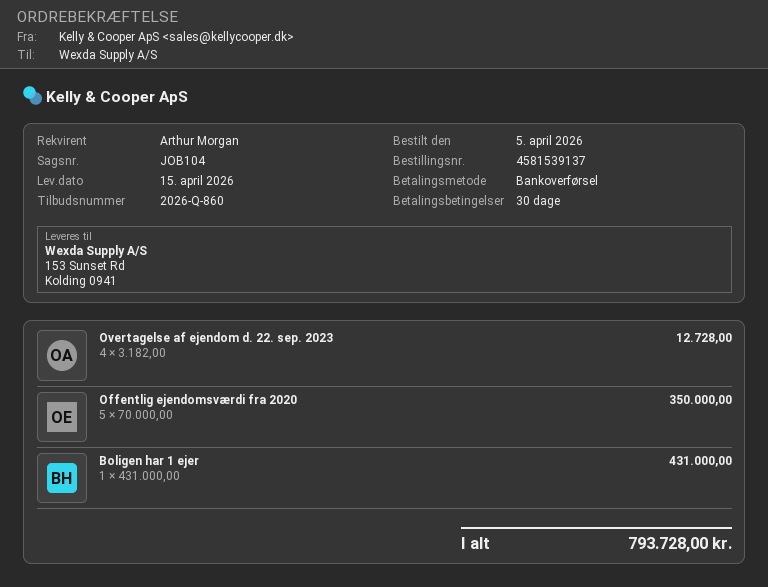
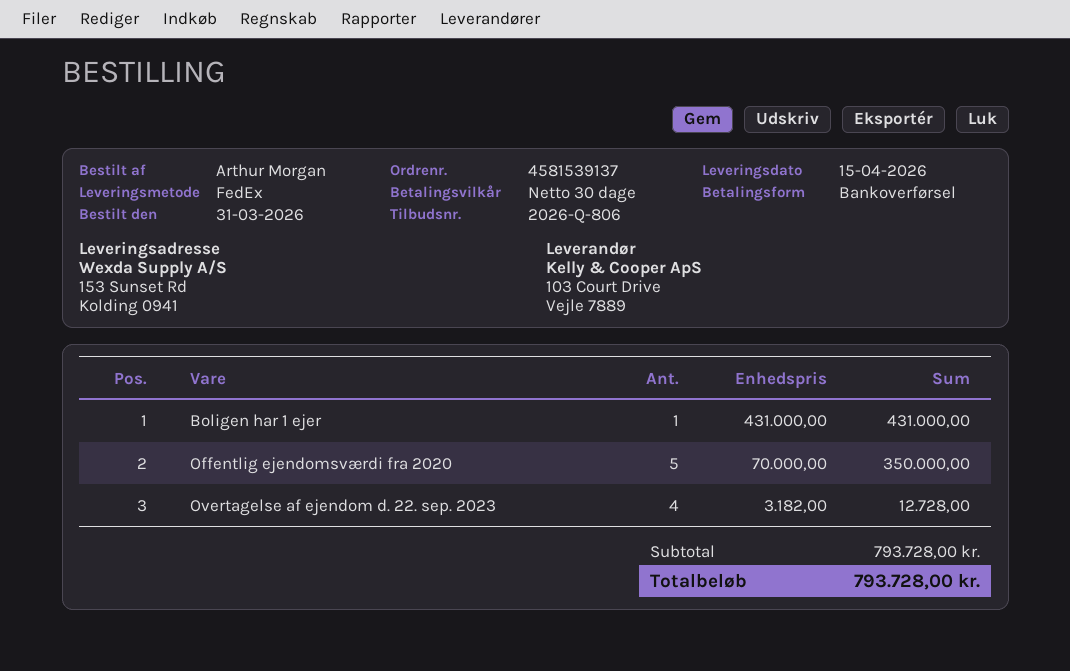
quote number: 2026-Q-860 -> 2026-Q-806
order date: 2026-04-05 -> 2026-03-31

